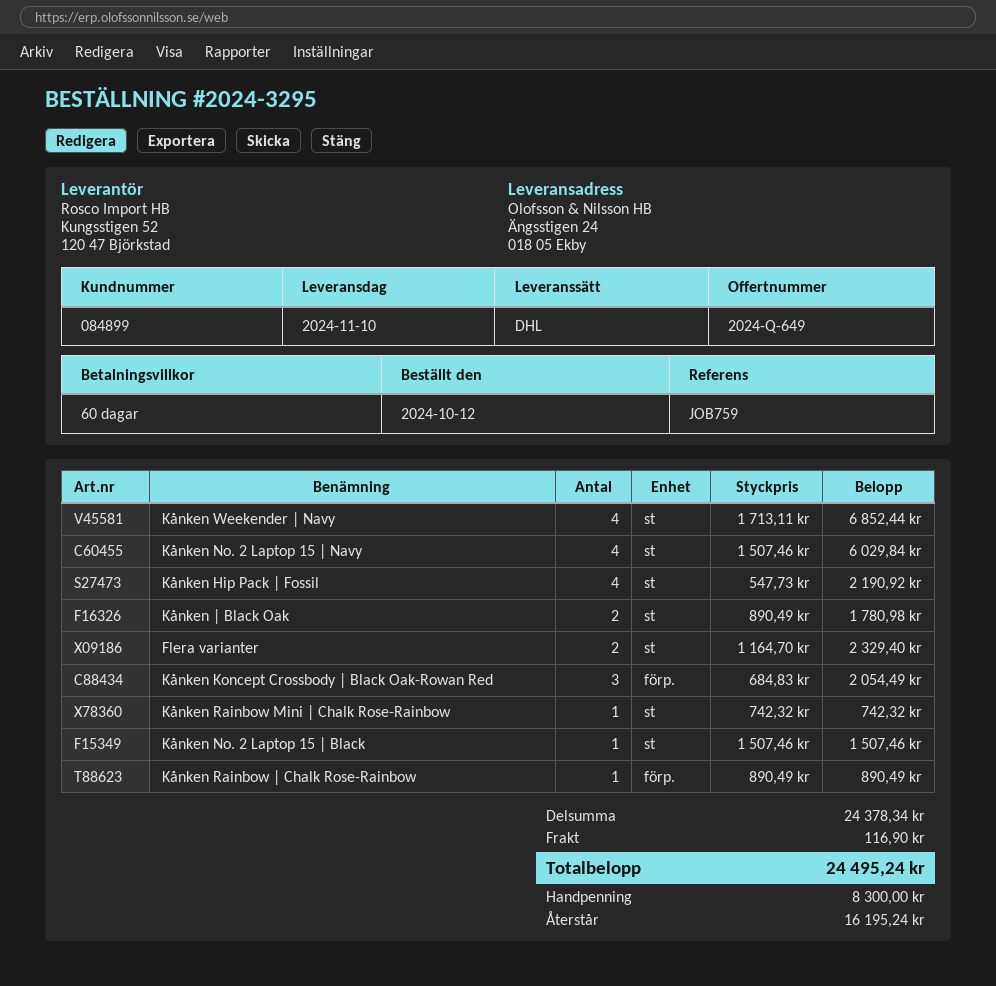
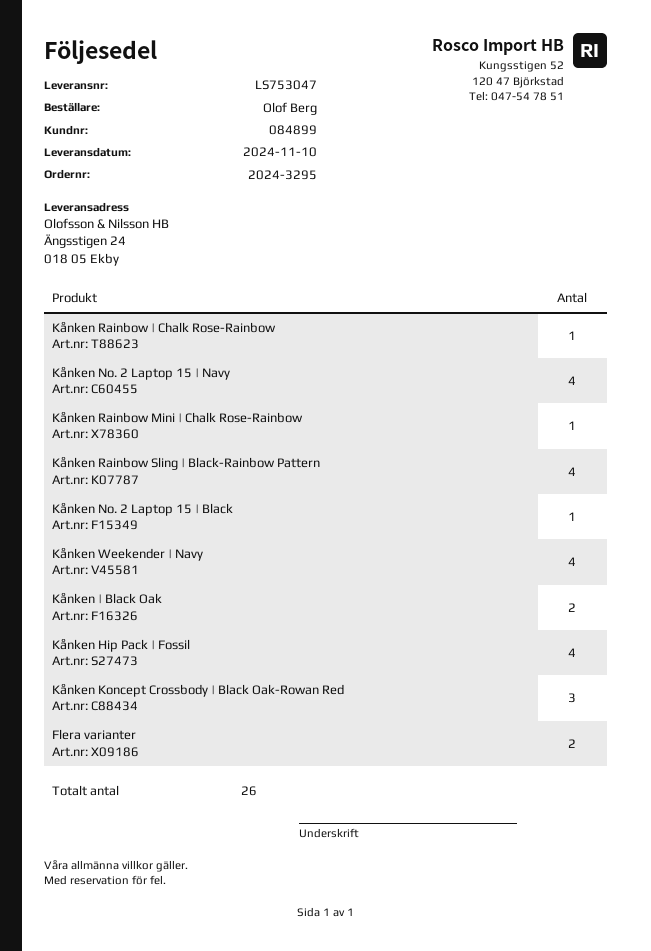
Kånken Rainbow Sling | Black-Rainbow Pattern: none -> 4

